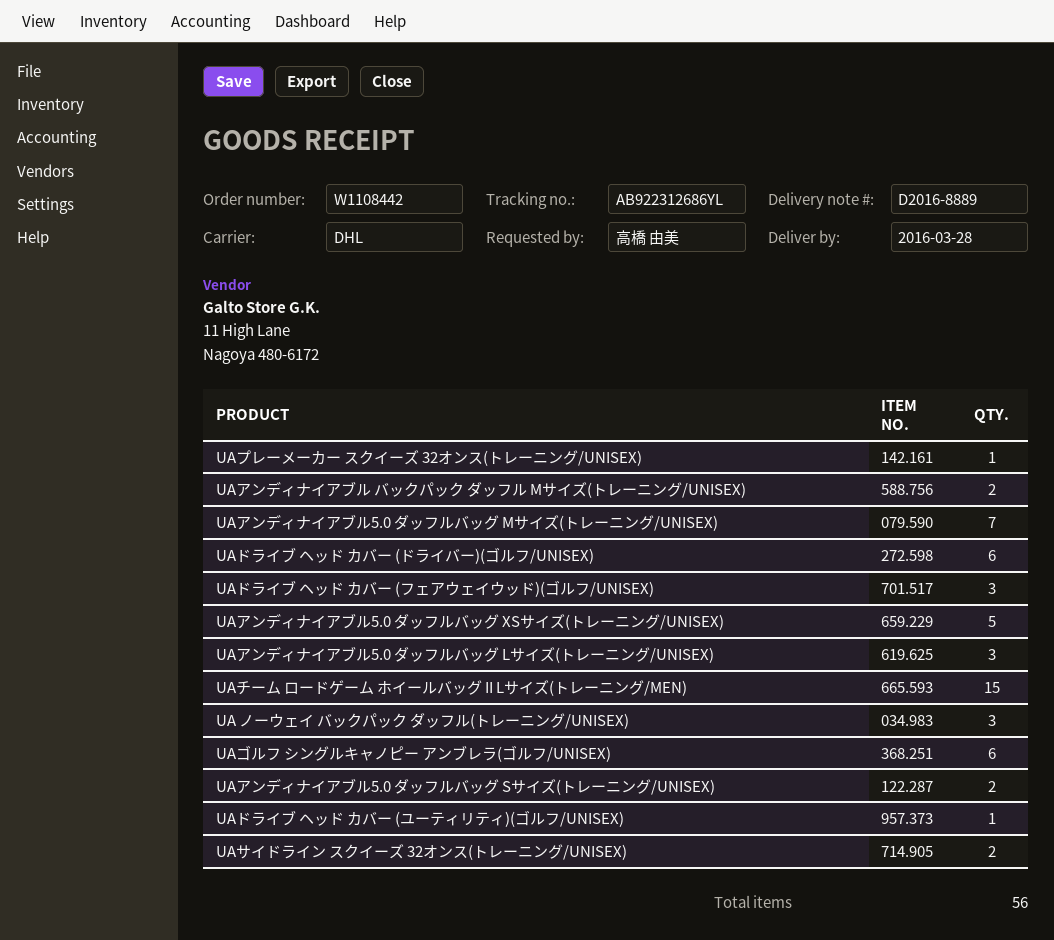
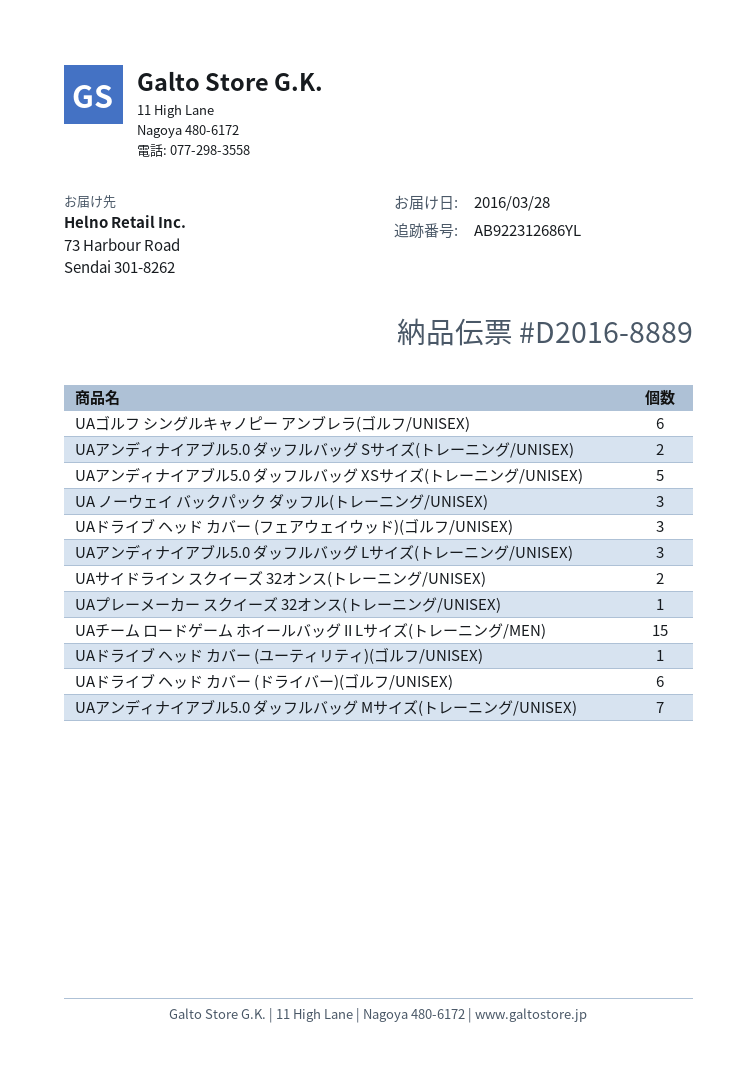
UAアンディナイアブル バックパック ダッフル Mサイズ(トレーニング/UNISEX): 2 -> none

